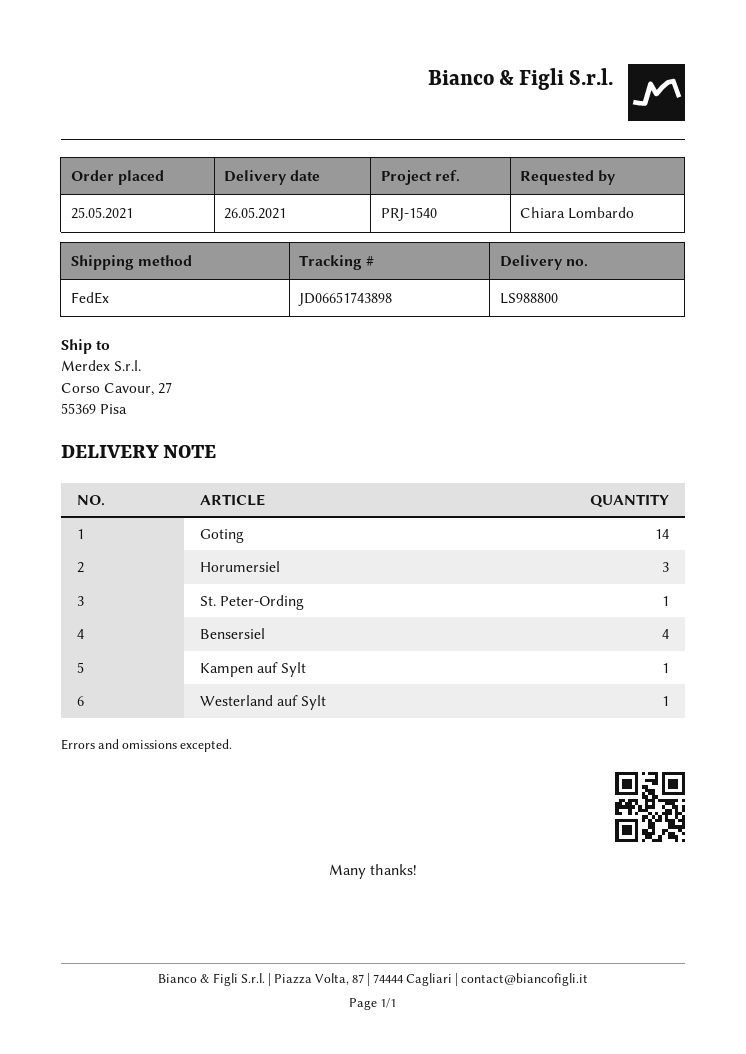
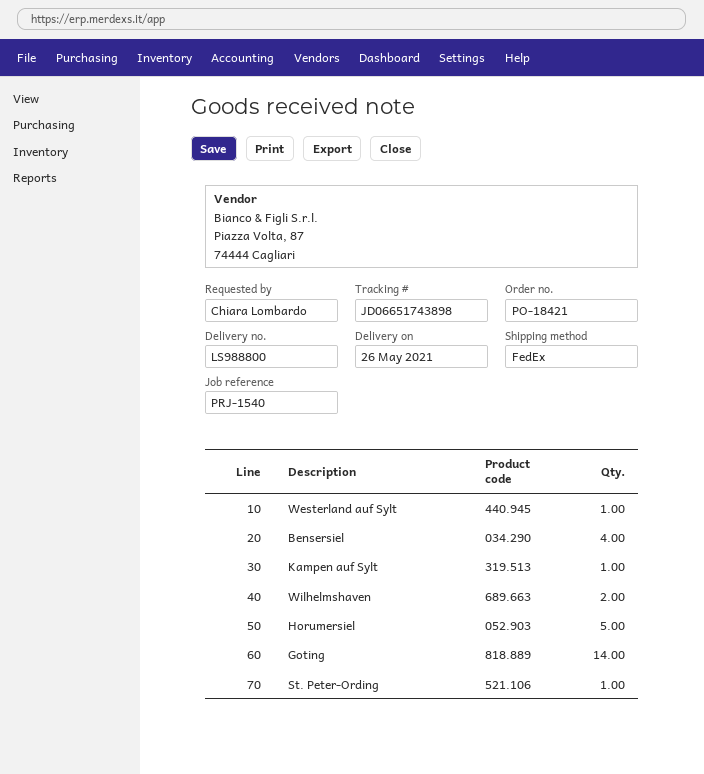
Horumersiel: 3 -> 5
Wilhelmshaven: none -> 2

